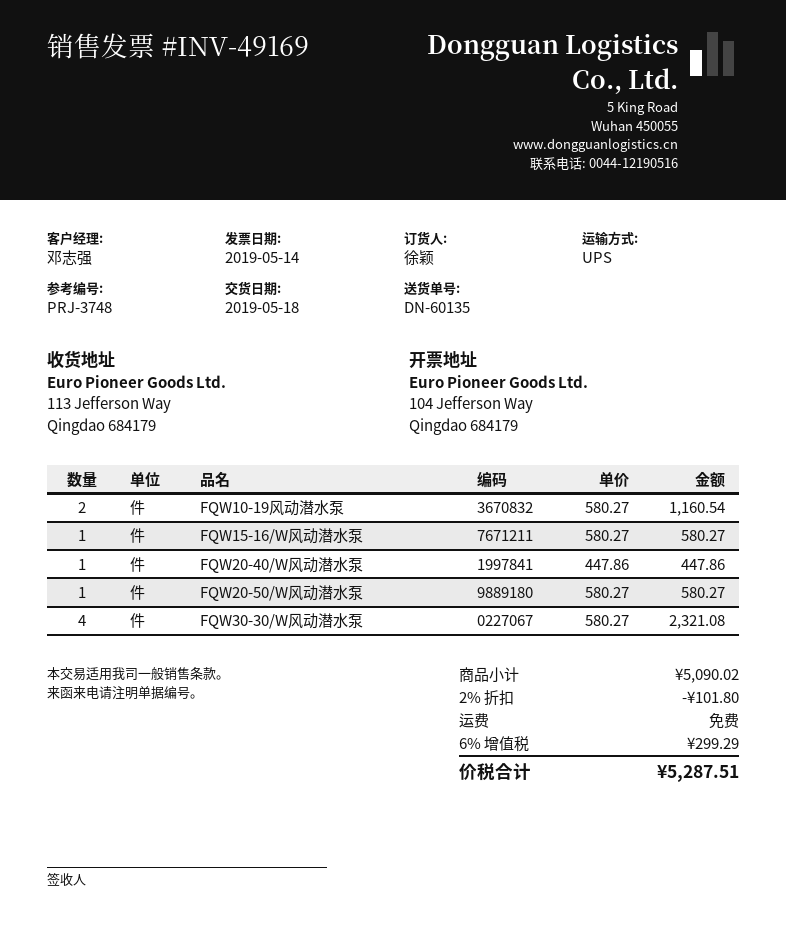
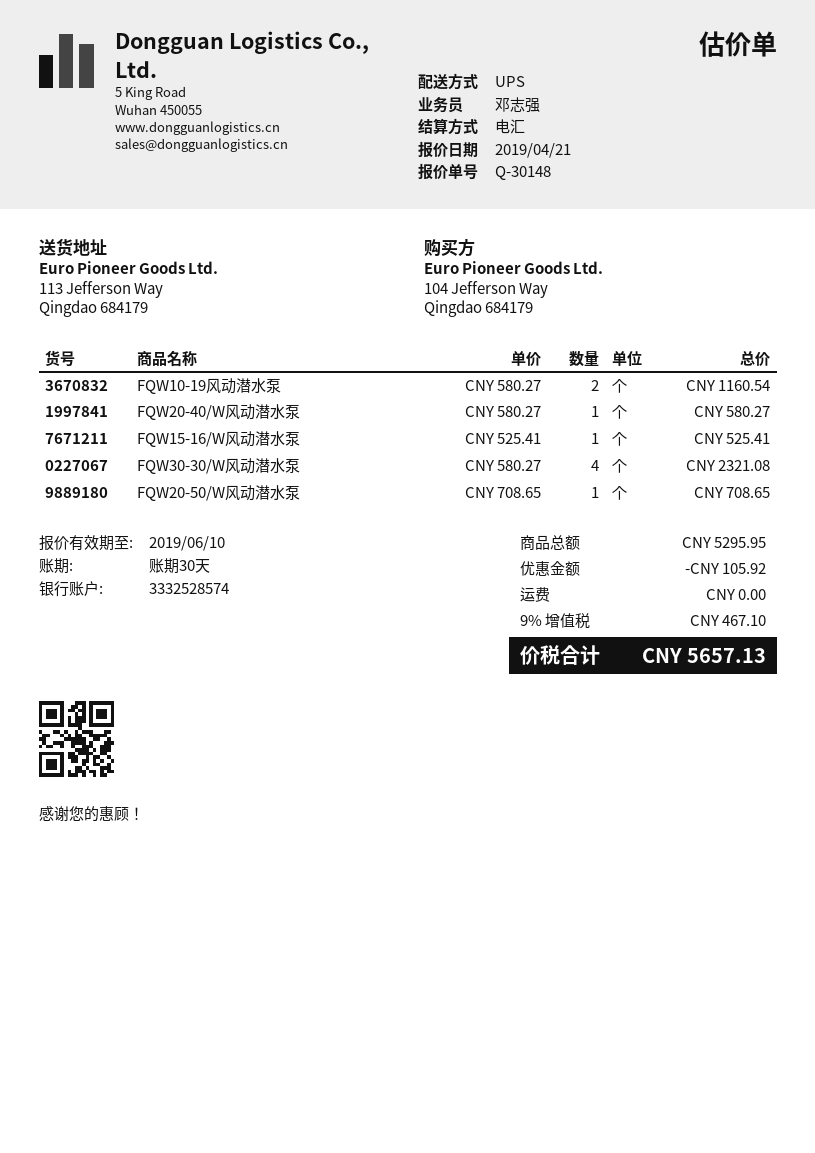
FQW15-16/W风动潜水泵: 1 x 580.27 = 580.27 -> 1 x 525.41 = 525.41
FQW20-40/W风动潜水泵: 1 x 447.86 = 447.86 -> 1 x 580.27 = 580.27
FQW20-50/W风动潜水泵: 1 x 580.27 = 580.27 -> 1 x 708.65 = 708.65
subtotal: 5090.02 -> 5295.95
discount: 101.80 -> 105.92
tax: 6% = 299.29 -> 9% = 467.10
total: 5287.51 -> 5657.13

